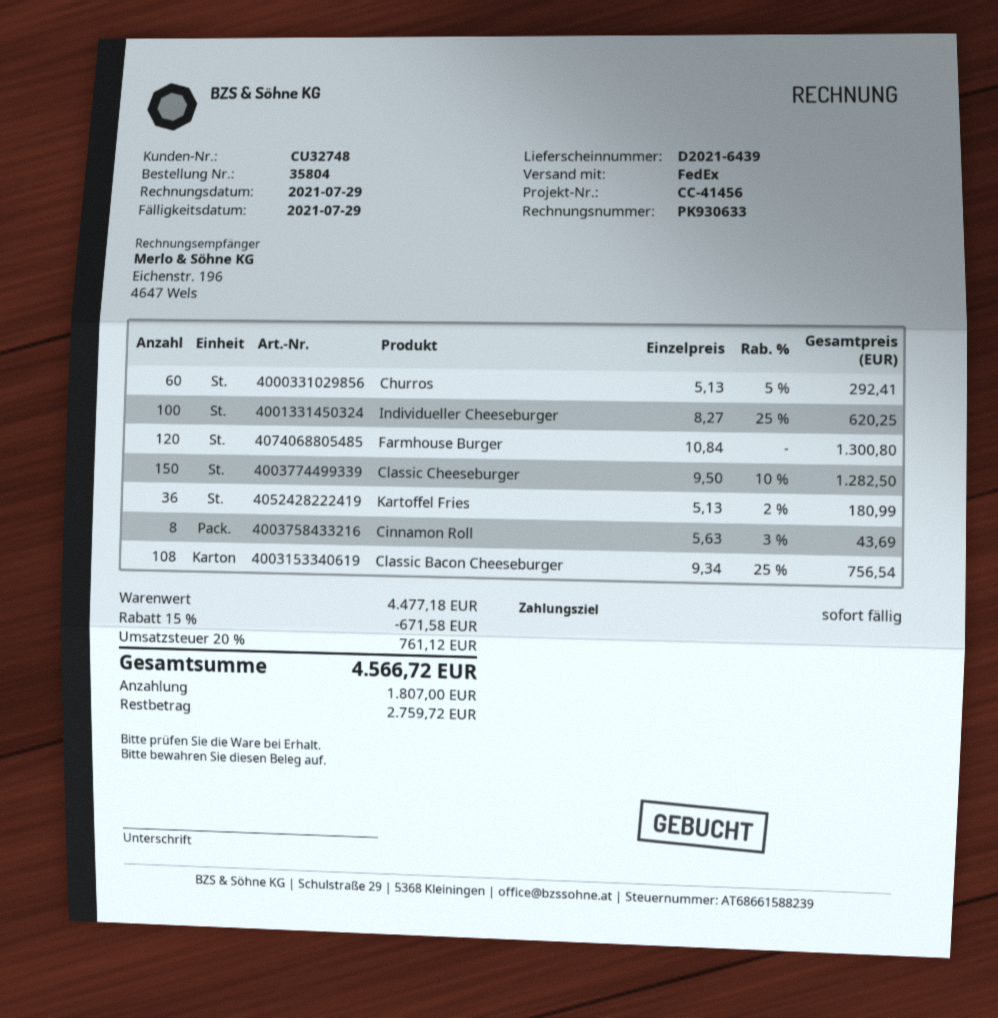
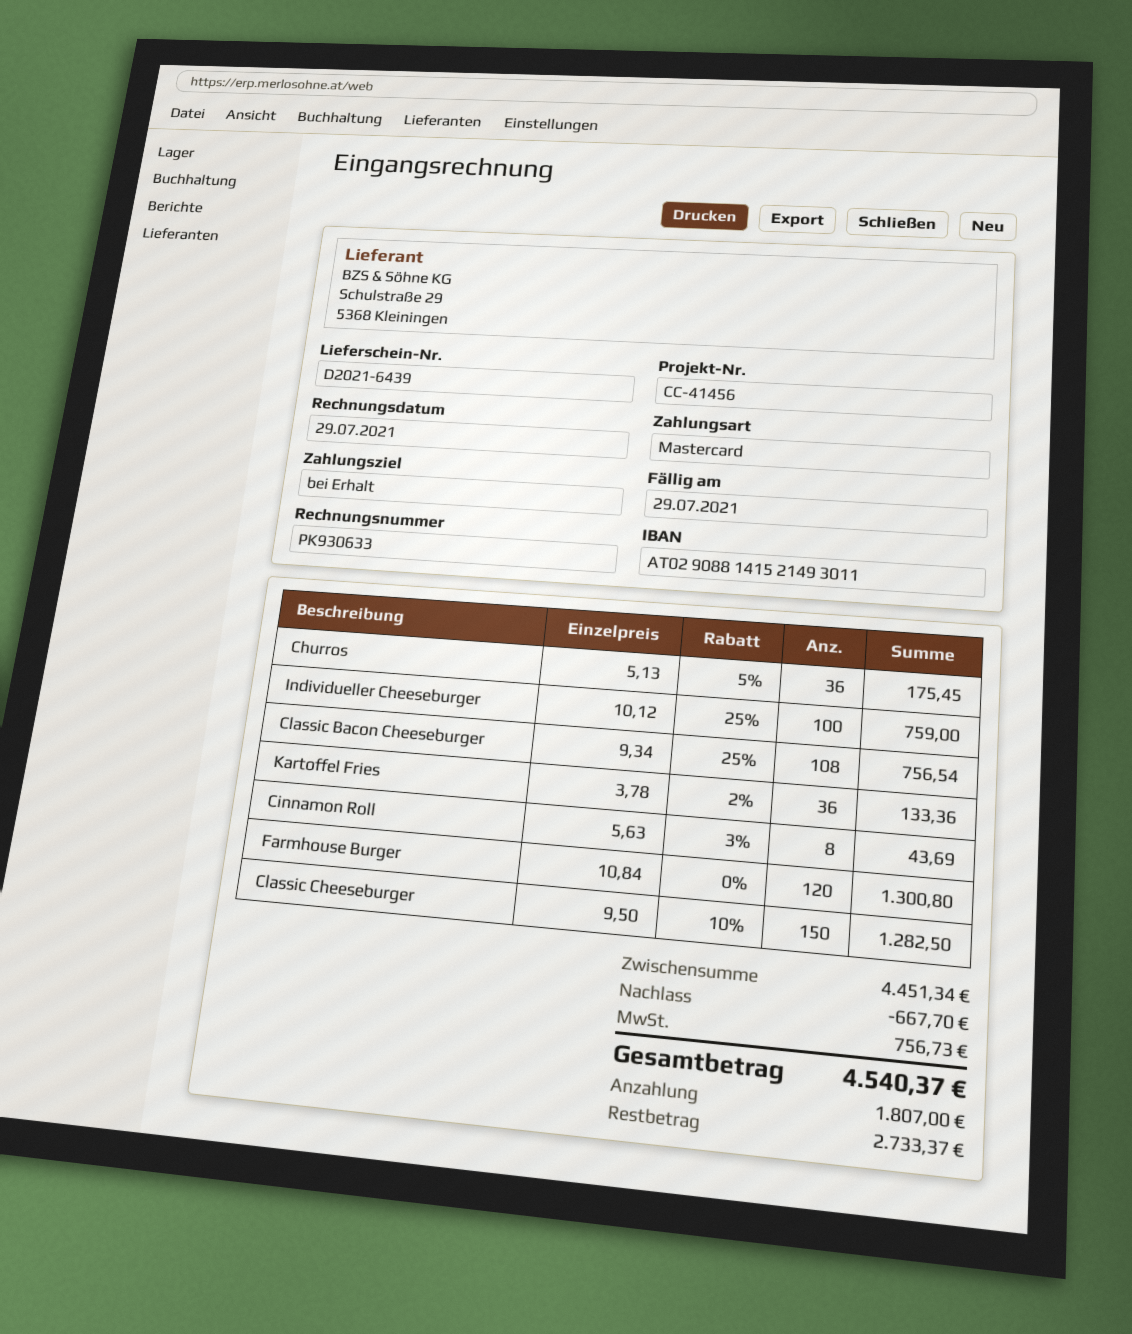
Churros: 60 x 5.13 - 5% = 292.41 -> 36 x 5.13 - 5% = 175.45
Individueller Cheeseburger: 100 x 8.27 - 25% = 620.25 -> 100 x 10.12 - 25% = 759.00
Kartoffel Fries: 36 x 5.13 - 2% = 180.99 -> 36 x 3.78 - 2% = 133.36
subtotal: 4477.18 -> 4451.34
discount: 671.58 -> 667.70
tax: 761.12 -> 756.73
total: 4566.72 -> 4540.37
balance: 2759.72 -> 2733.37

